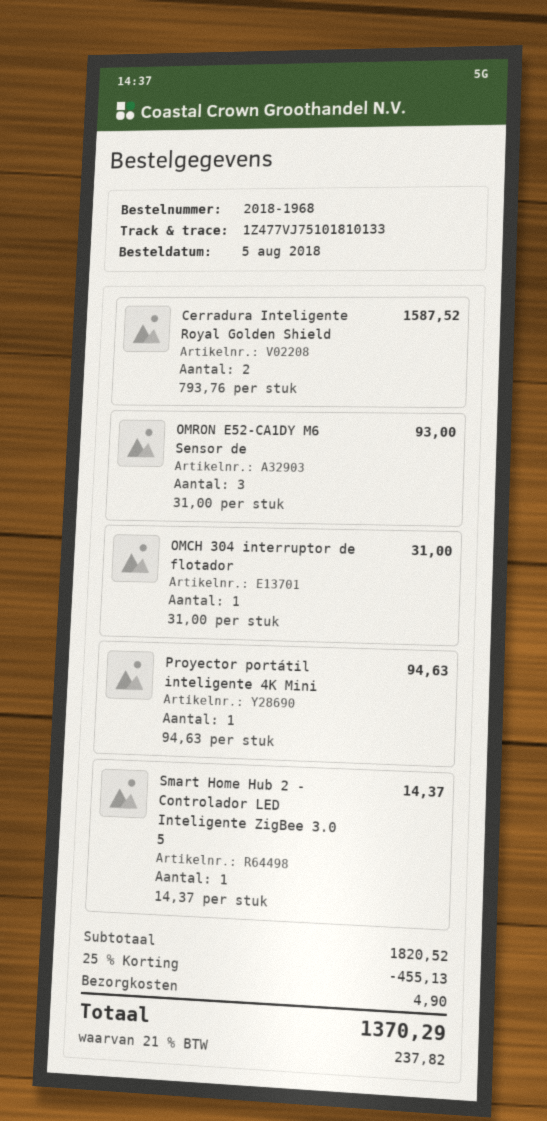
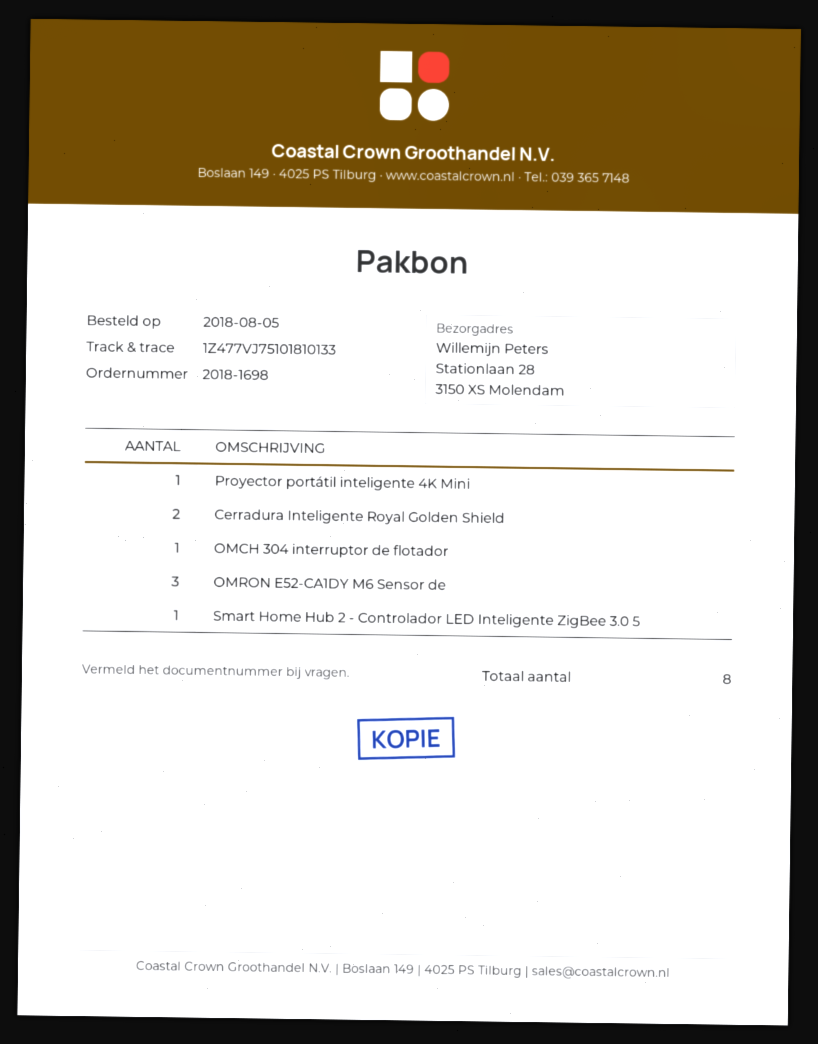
order number: 2018-1968 -> 2018-1698

